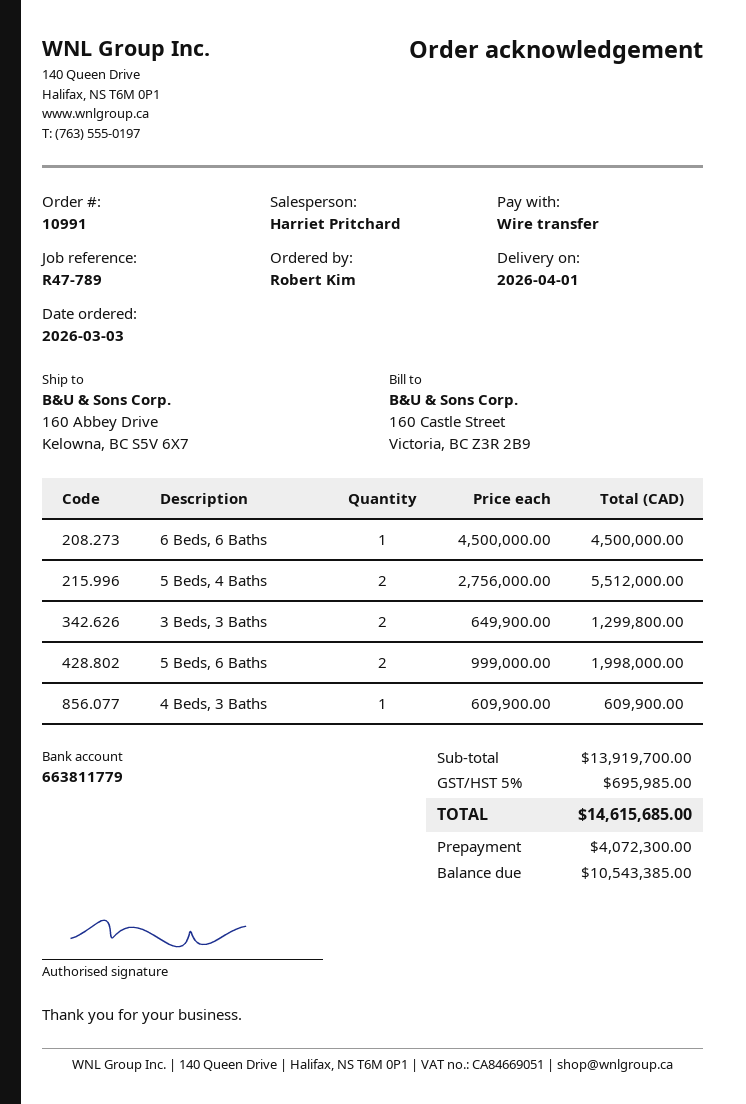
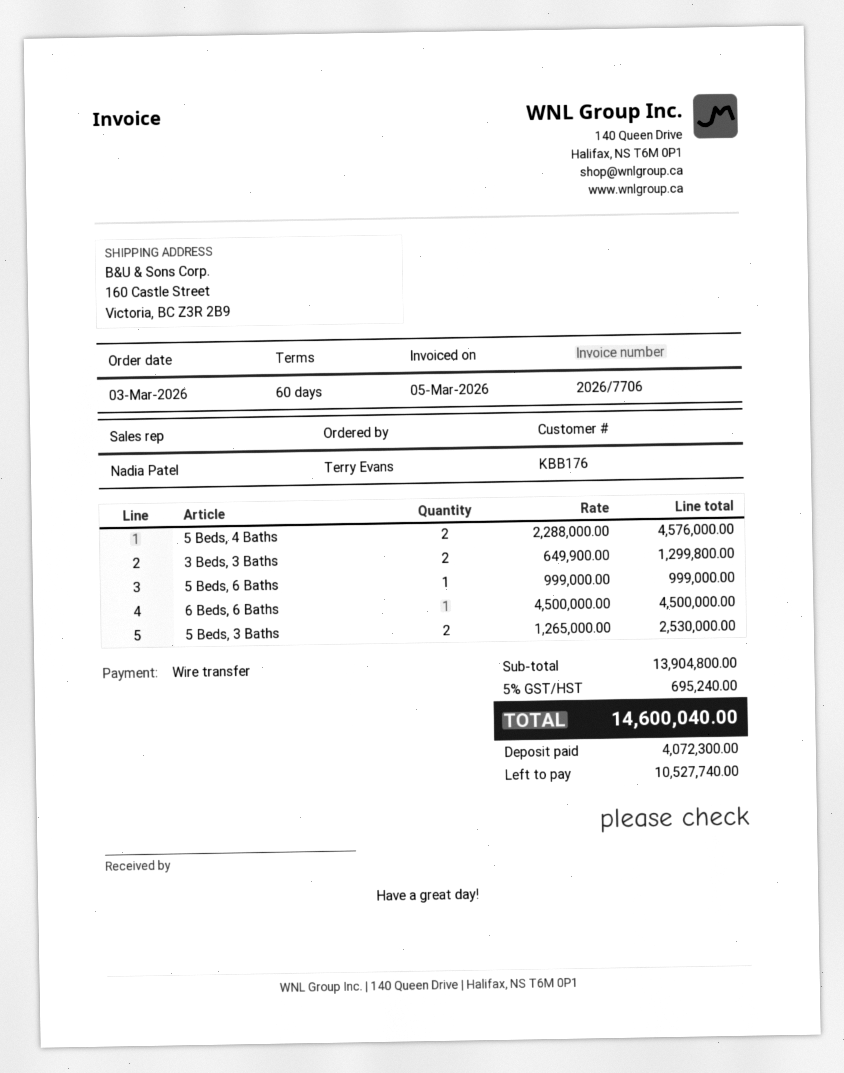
ordered by: Robert Kim -> Terry Evans
sales rep: Harriet Pritchard -> Nadia Patel
ship to: 160 Abbey Drive, Kelowna, BC S5V 6X7 -> 160 Castle Street, Victoria, BC Z3R 2B9
5 Beds, 4 Baths: 2 x 2756000.00 = 5512000.00 -> 2 x 2288000.00 = 4576000.00
5 Beds, 6 Baths: 2 x 999000.00 = 1998000.00 -> 1 x 999000.00 = 999000.00
4 Beds, 3 Baths: 1 x 609900.00 = 609900.00 -> none
5 Beds, 3 Baths: none -> 2 x 1265000.00 = 2530000.00
subtotal: 13919700.00 -> 13904800.00
tax: 5% = 695985.00 -> 5% = 695240.00
total: 14615685.00 -> 14600040.00
balance: 10543385.00 -> 10527740.00

